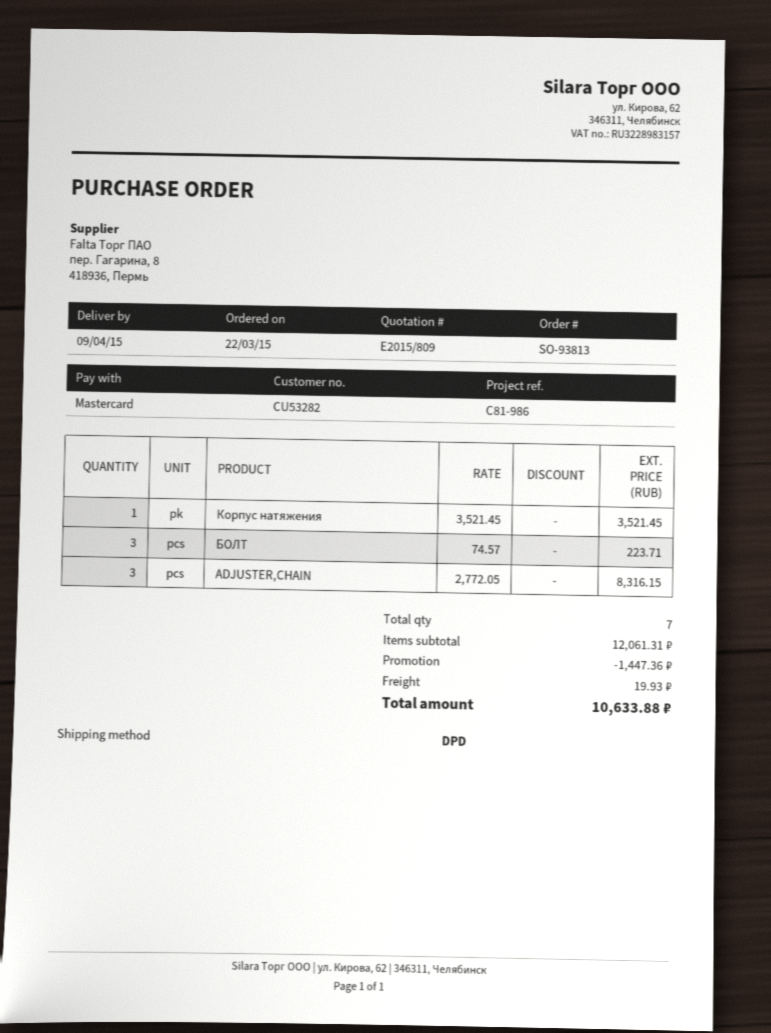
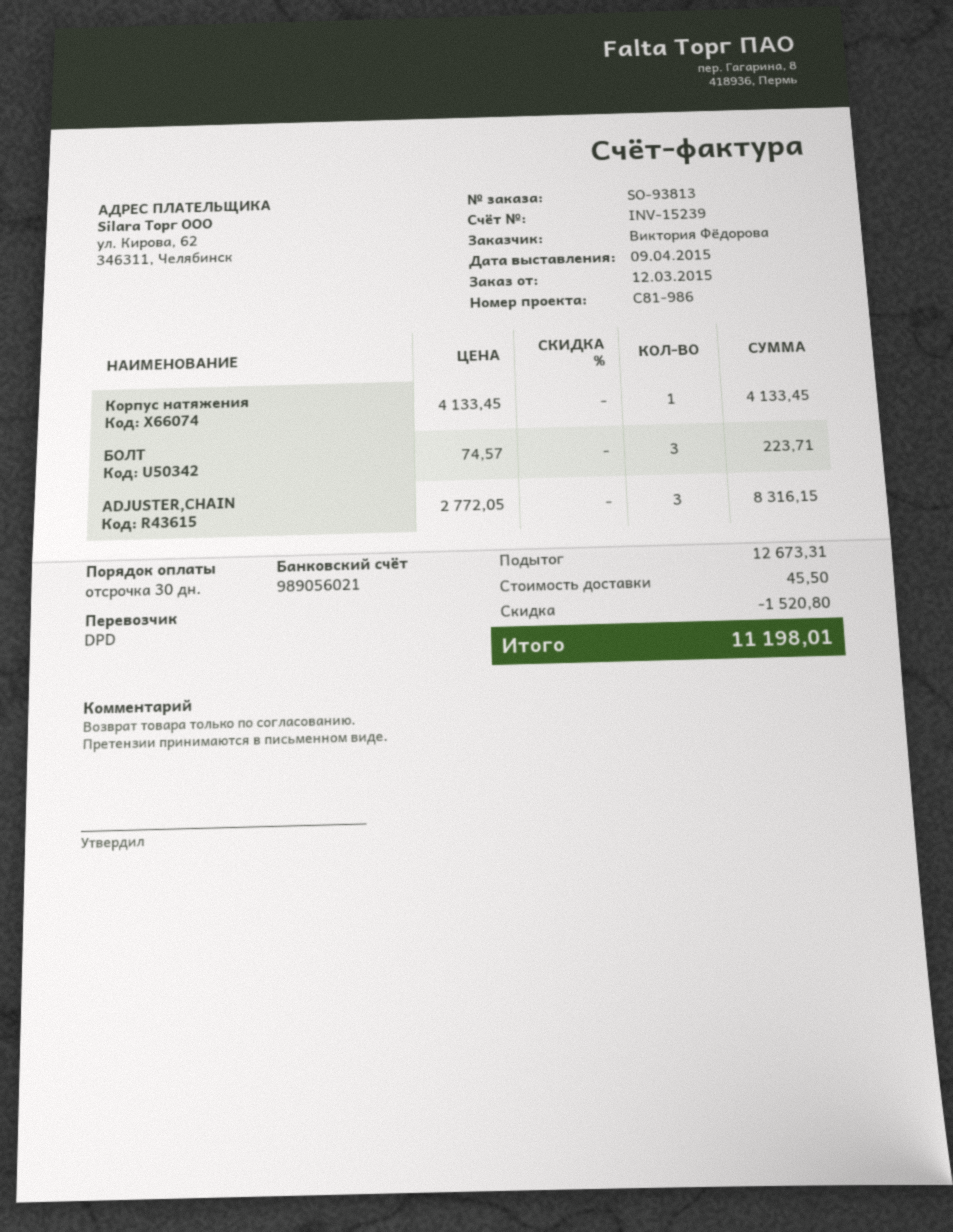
order date: 2015-03-22 -> 2015-03-12
Корпус натяжения: 1 x 3521.45 = 3521.45 -> 1 x 4133.45 = 4133.45
subtotal: 12061.31 -> 12673.31
discount: 1447.36 -> 1520.80
shipping: 19.93 -> 45.50
total: 10633.88 -> 11198.01

